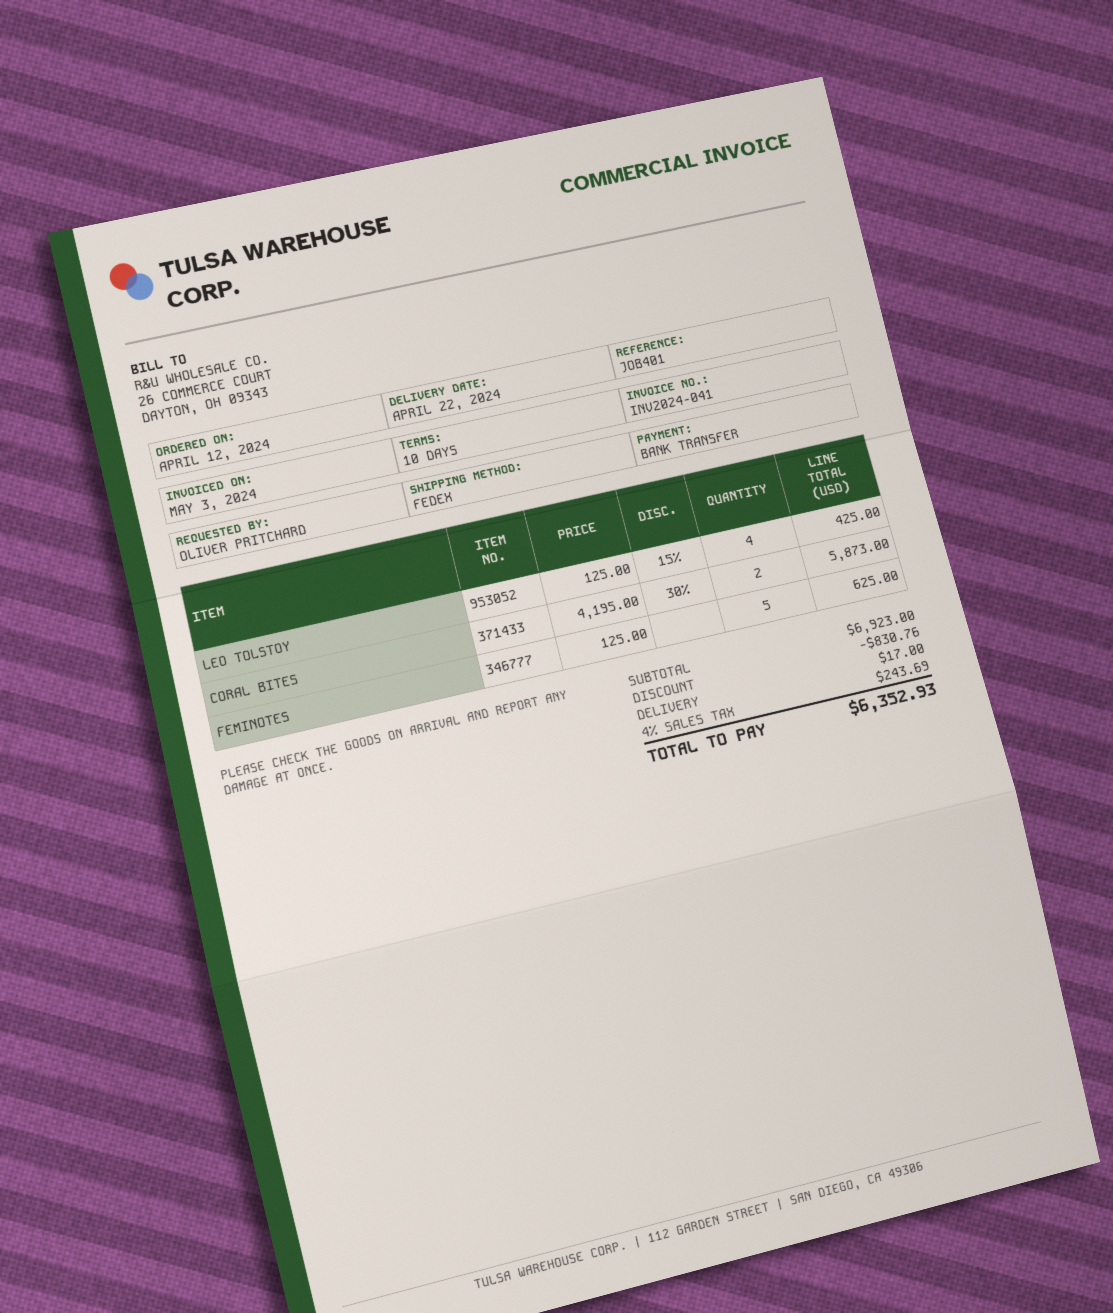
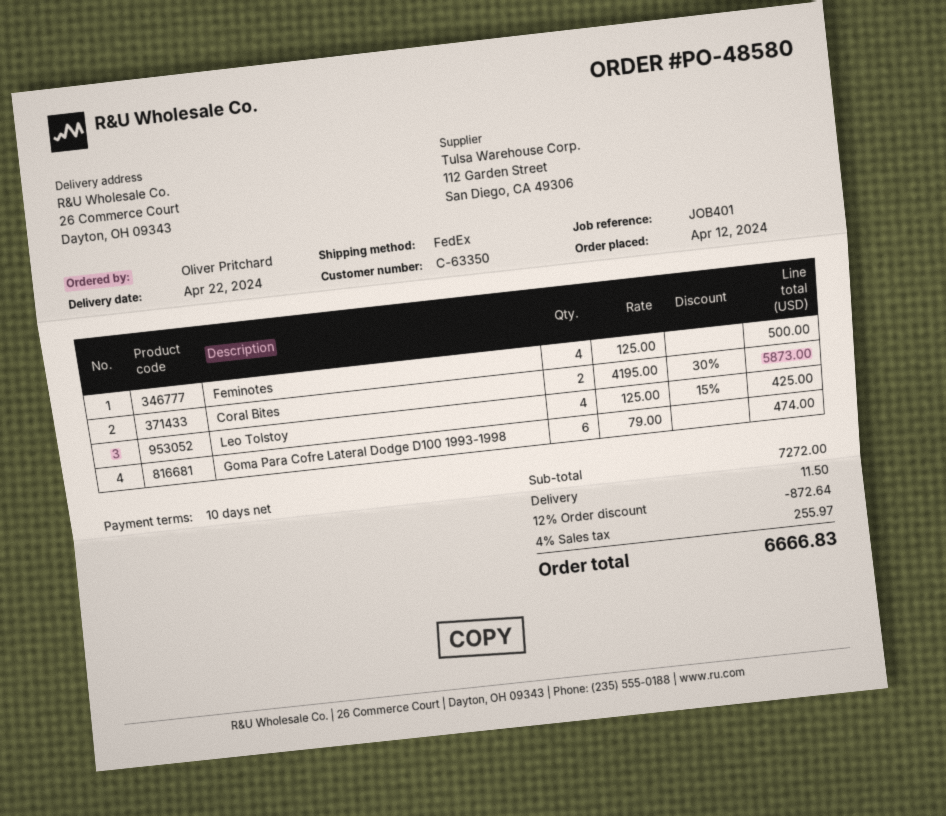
FEMINOTES: 5 x 125.00 = 625.00 -> 4 x 125.00 = 500.00
Goma Para Cofre Lateral Dodge D100 1993-1998: none -> 6 x 79.00 = 474.00
subtotal: 6923.00 -> 7272.00
discount: 830.76 -> 872.64
shipping: 17.00 -> 11.50
tax: 4% = 243.69 -> 4% = 255.97
total: 6352.93 -> 6666.83

